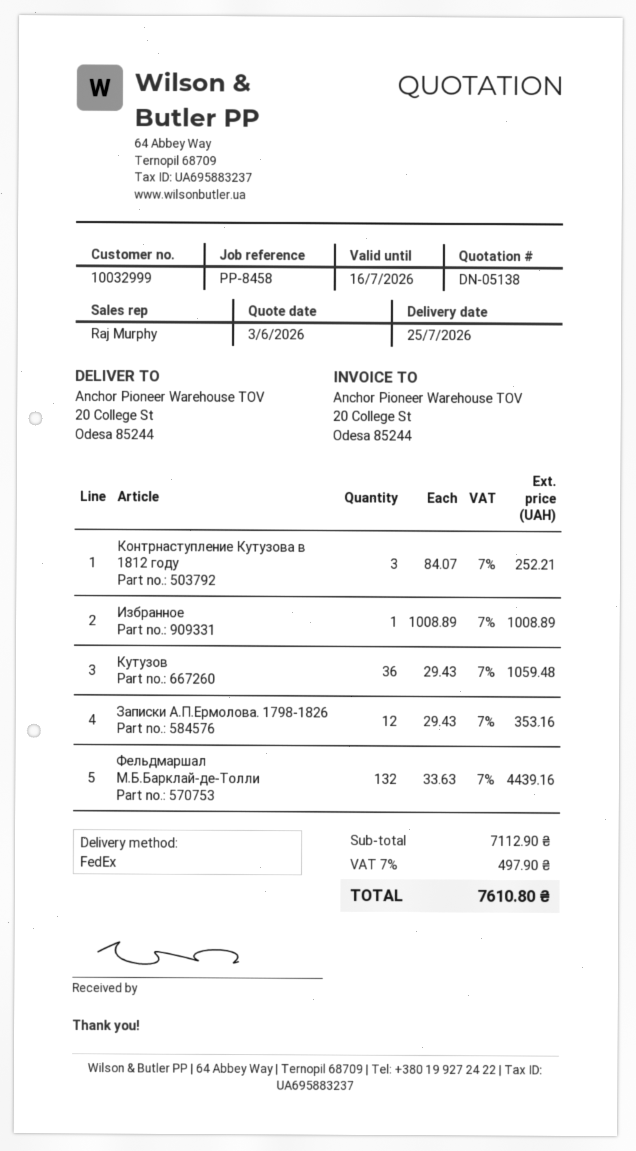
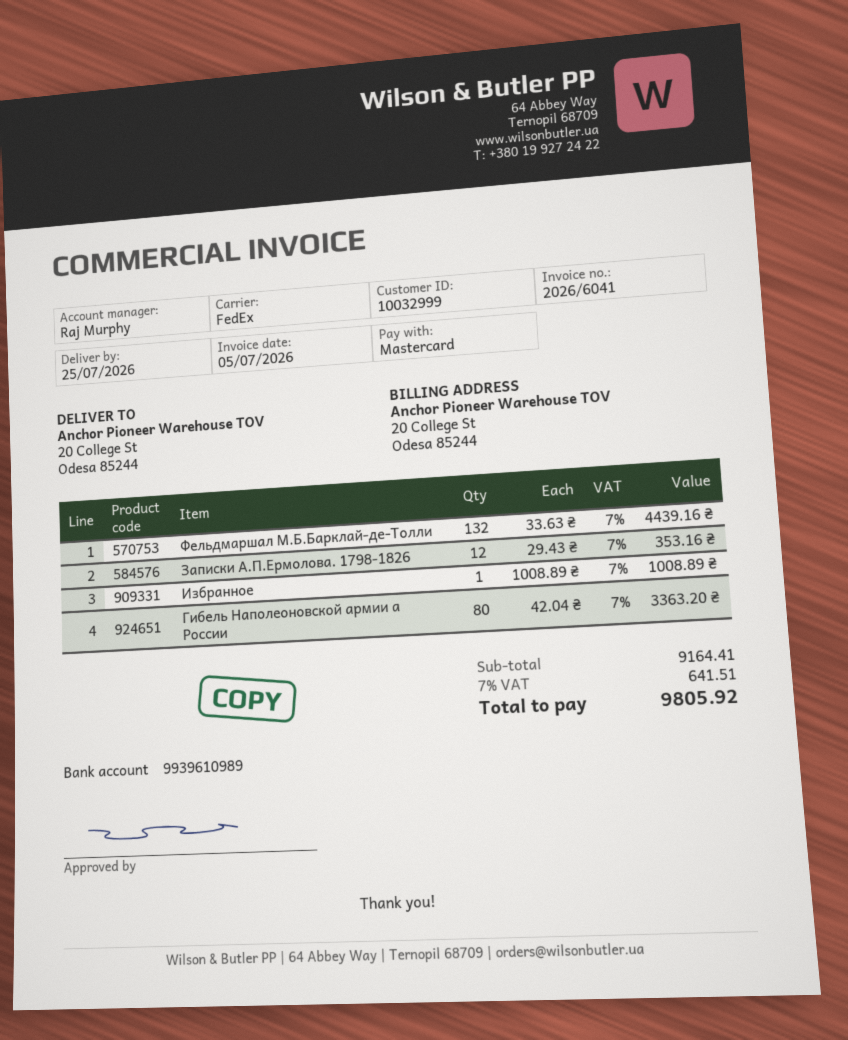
Контрнаступление Кутузова в 1812 году: 3 x 84.07 = 252.21 -> none
Кутузов: 36 x 29.43 = 1059.48 -> none
Гибель Наполеоновской армии а России: none -> 80 x 42.04 = 3363.20
subtotal: 7112.90 -> 9164.41
tax: 7% = 497.90 -> 7% = 641.51
total: 7610.80 -> 9805.92

